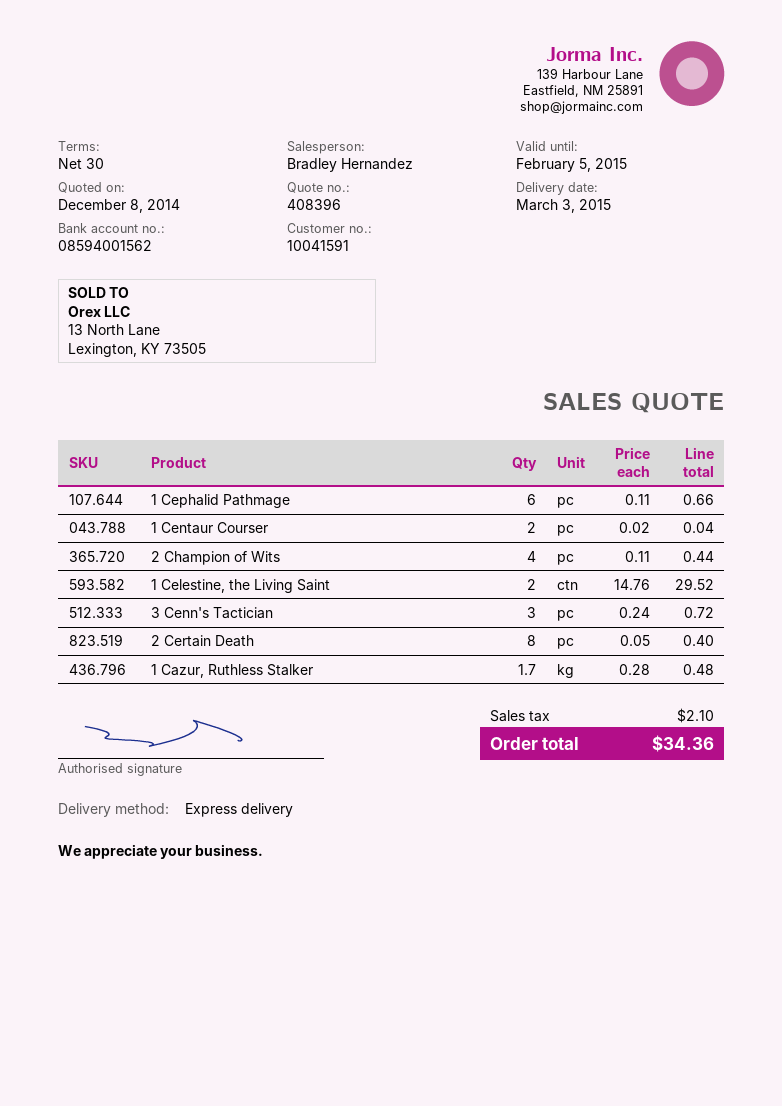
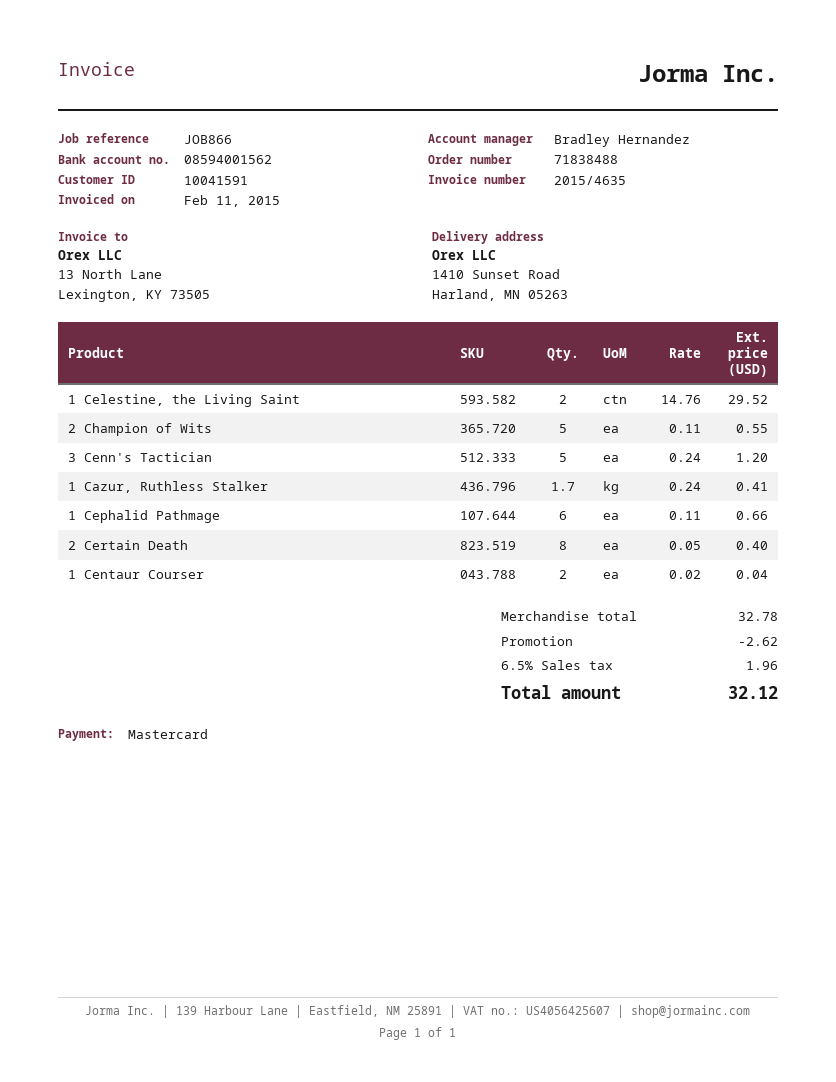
2 Champion of Wits: 4 x 0.11 = 0.44 -> 5 x 0.11 = 0.55
3 Cenn's Tactician: 3 x 0.24 = 0.72 -> 5 x 0.24 = 1.20
1 Cazur, Ruthless Stalker: 1.7 x 0.28 = 0.48 -> 1.7 x 0.24 = 0.41
discount: none -> 2.62
tax: 2.10 -> 1.96
total: 34.36 -> 32.12

